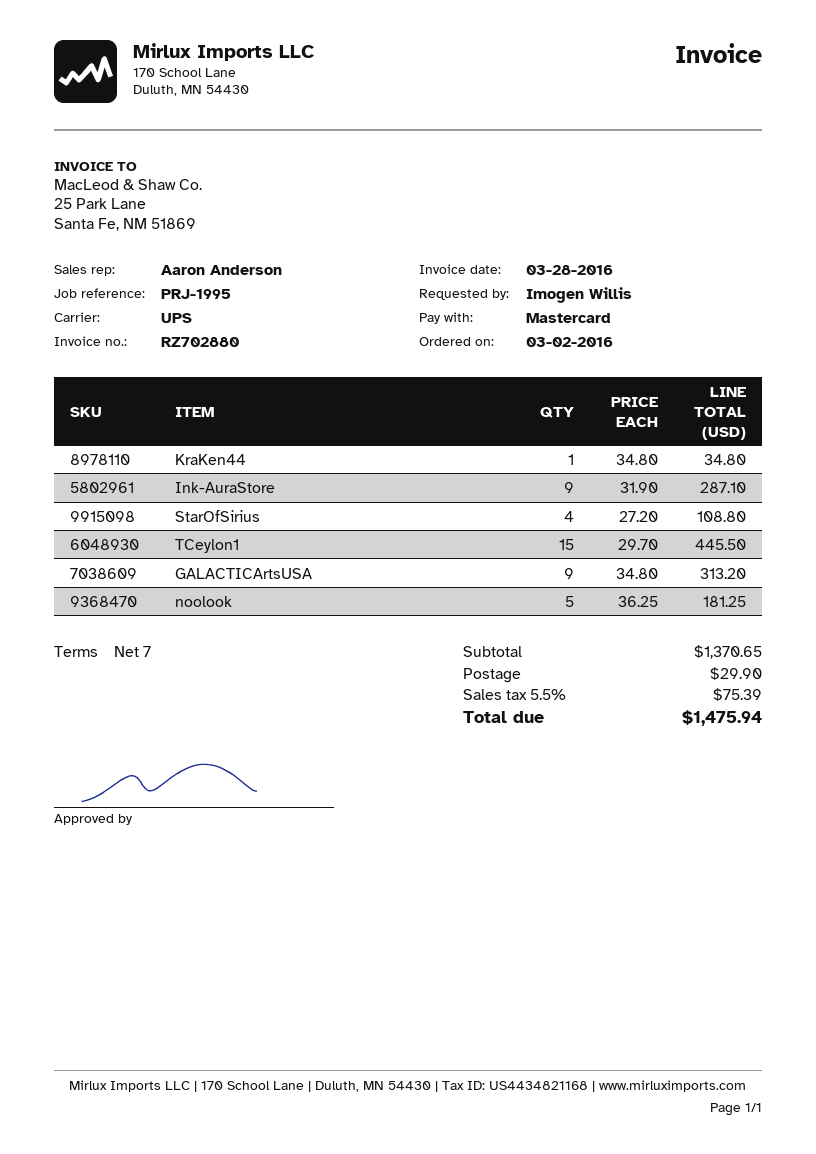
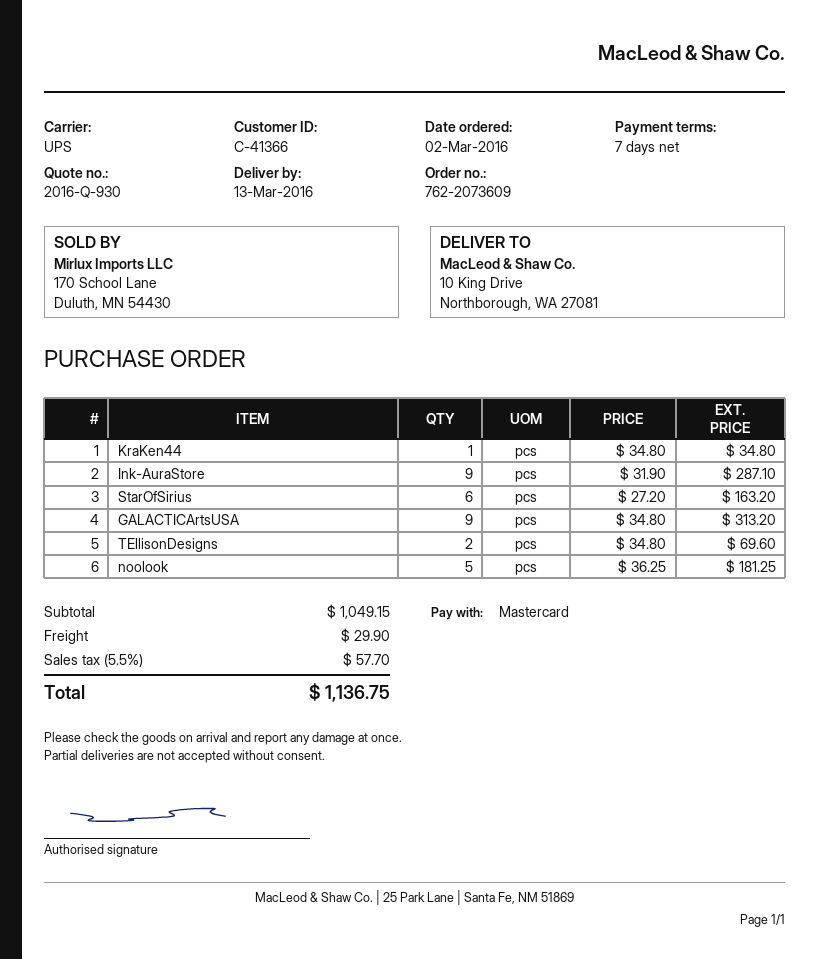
StarOfSirius: 4 x 27.20 = 108.80 -> 6 x 27.20 = 163.20
TCeylon1: 15 x 29.70 = 445.50 -> none
TEllisonDesigns: none -> 2 x 34.80 = 69.60
subtotal: 1370.65 -> 1049.15
tax: 5.5% = 75.39 -> 5.5% = 57.70
total: 1475.94 -> 1136.75

